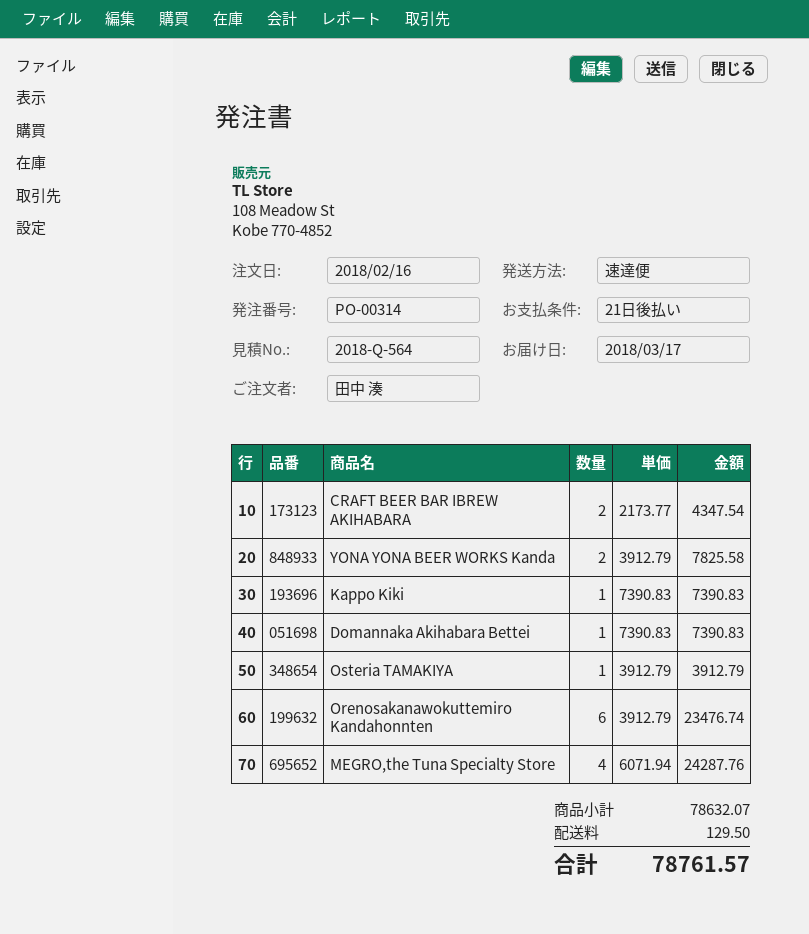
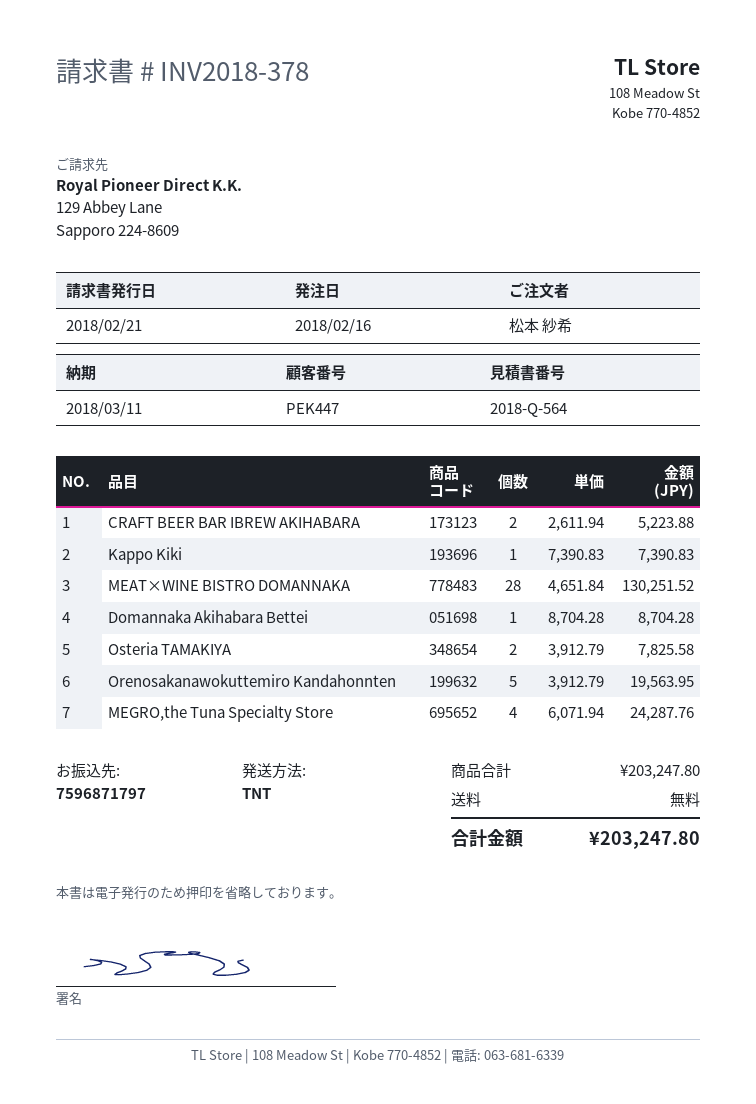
delivery date: 2018-03-17 -> 2018-03-11
ordered by: 田中 湊 -> 松本 紗希
shipping method: express -> TNT
CRAFT BEER BAR IBREW AKIHABARA: 2 x 2173.77 = 4347.54 -> 2 x 2611.94 = 5223.88
YONA YONA BEER WORKS Kanda: 2 x 3912.79 = 7825.58 -> none
Domannaka Akihabara Bettei: 1 x 7390.83 = 7390.83 -> 1 x 8704.28 = 8704.28
Osteria TAMAKIYA: 1 x 3912.79 = 3912.79 -> 2 x 3912.79 = 7825.58
Orenosakanawokuttemiro Kandahonnten: 6 x 3912.79 = 23476.74 -> 5 x 3912.79 = 19563.95
MEAT×WINE BISTRO DOMANNAKA: none -> 28 x 4651.84 = 130251.52
subtotal: 78632.07 -> 203247.80
shipping: 129.50 -> 0.00
total: 78761.57 -> 203247.80

